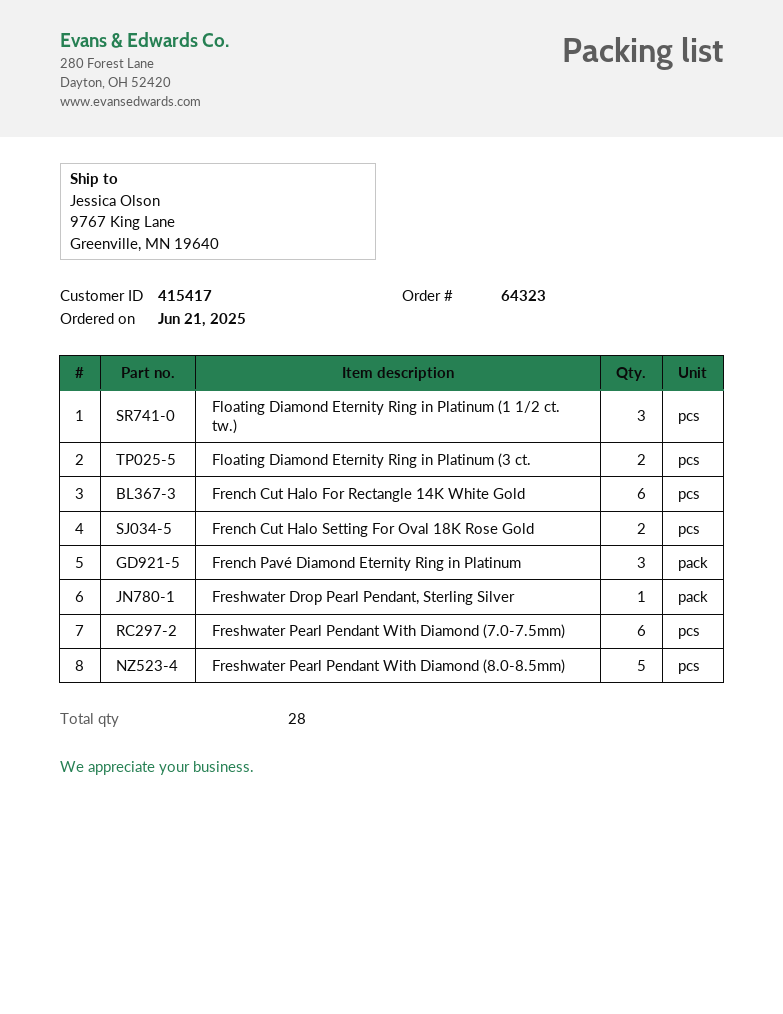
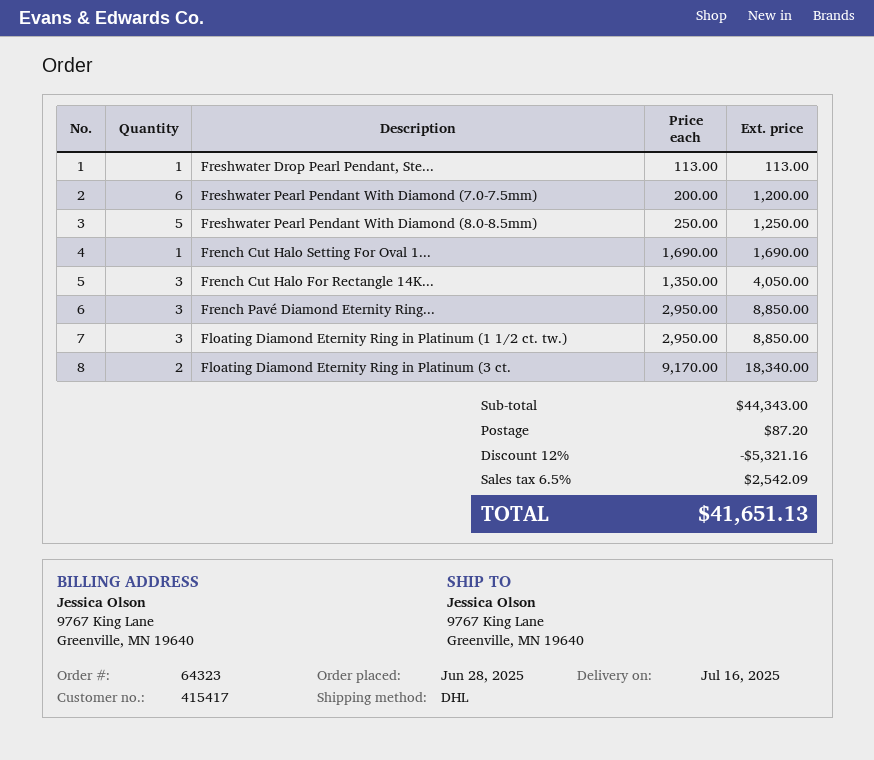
order date: 2025-06-21 -> 2025-06-28
French Cut Halo For Rectangle 14K White Gold: 6 -> 3
French Cut Halo Setting For Oval 18K Rose Gold: 2 -> 1

